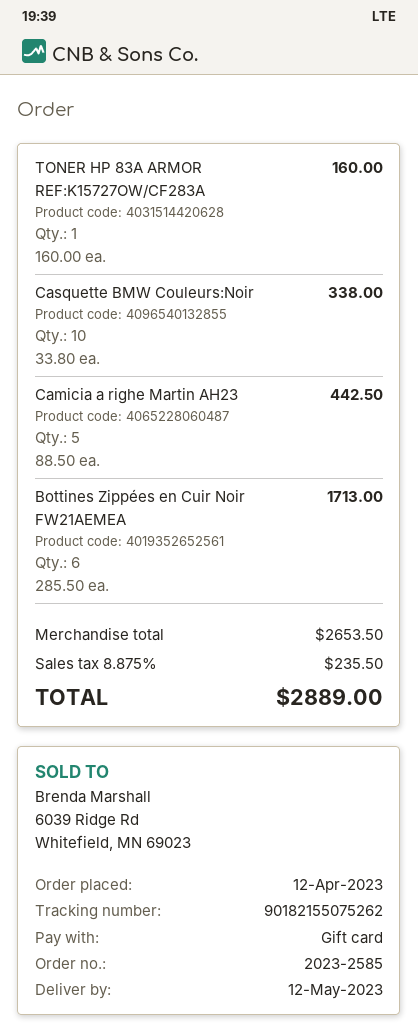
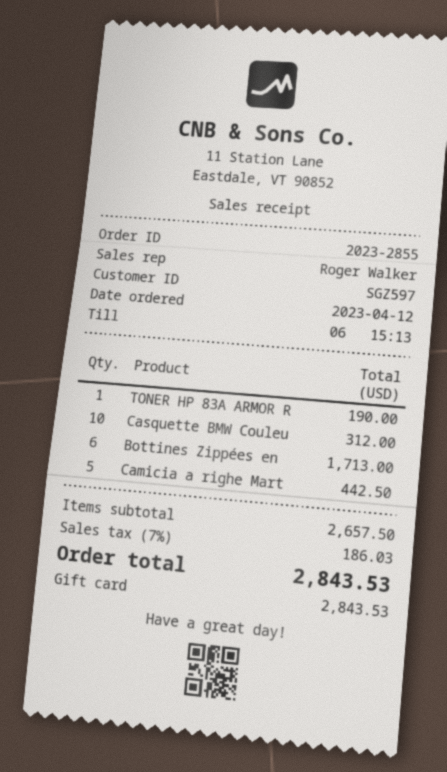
order number: 2023-2585 -> 2023-2855
TONER HP 83A ARMOR REF:K15727OW/CF283A: 1 for 160.00 -> 1 for 190.00
Casquette BMW Couleurs:Noir: 10 for 338.00 -> 10 for 312.00
subtotal: 2653.50 -> 2657.50
tax: 8.875% = 235.50 -> 7% = 186.03
total: 2889.00 -> 2843.53

